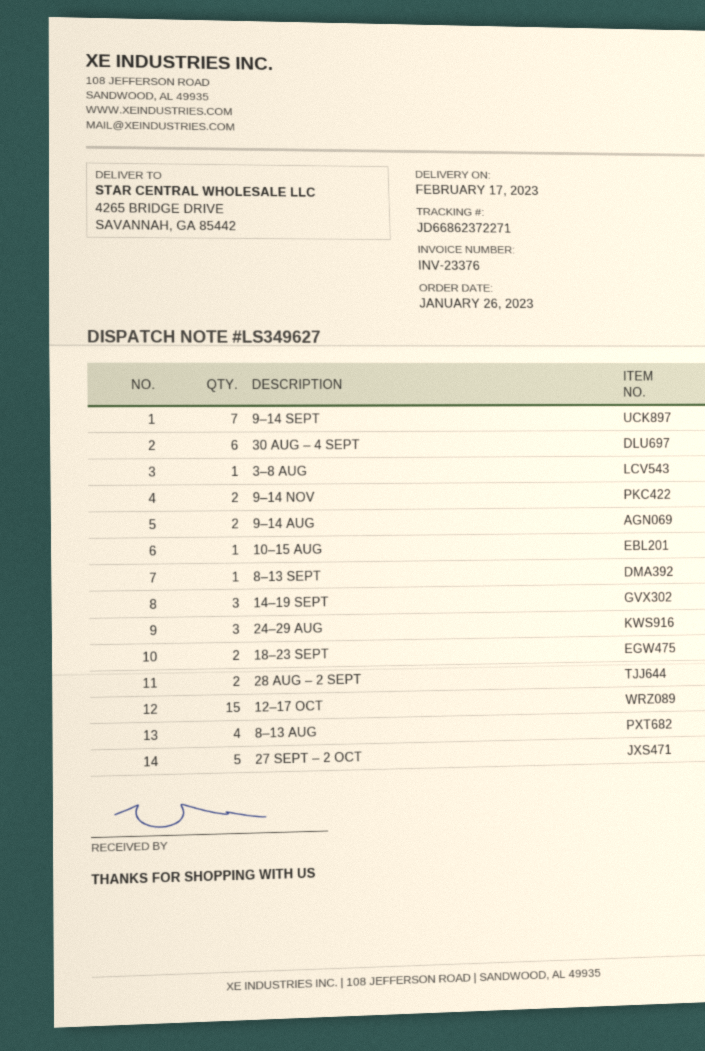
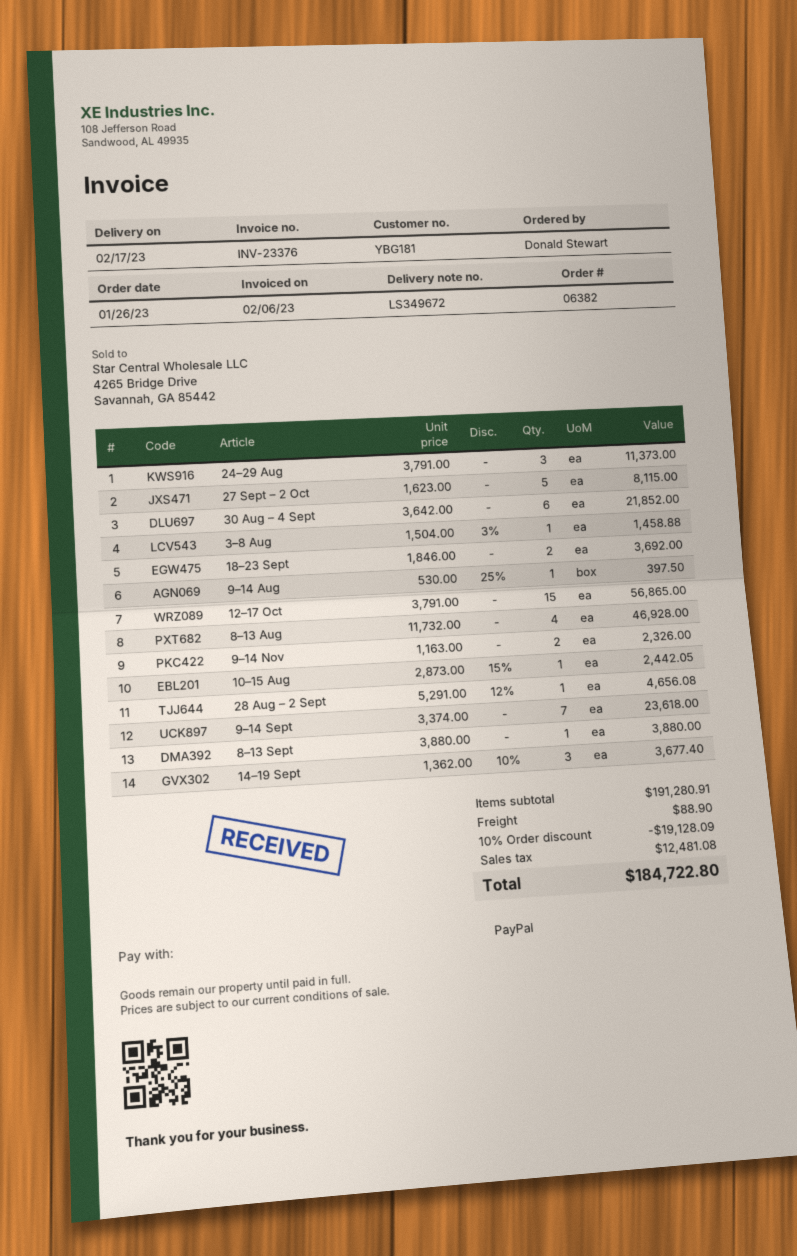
delivery note number: LS349627 -> LS349672
9–14 AUG: 2 -> 1
28 AUG – 2 SEPT: 2 -> 1

